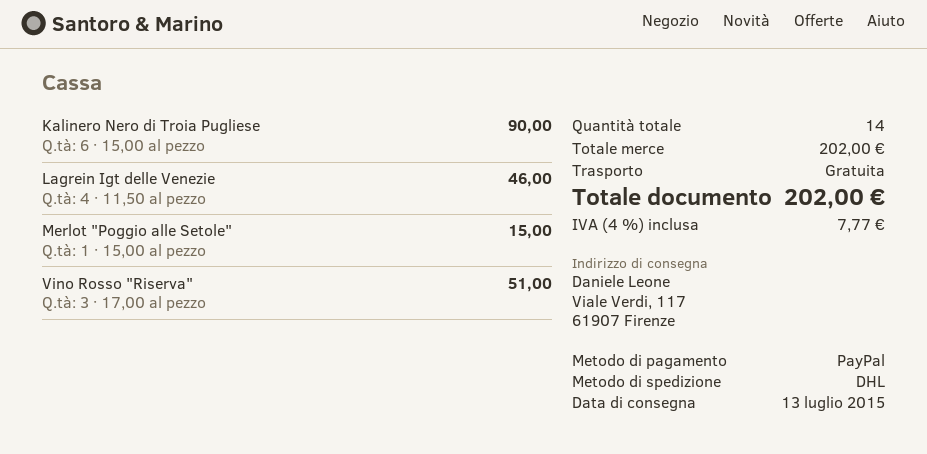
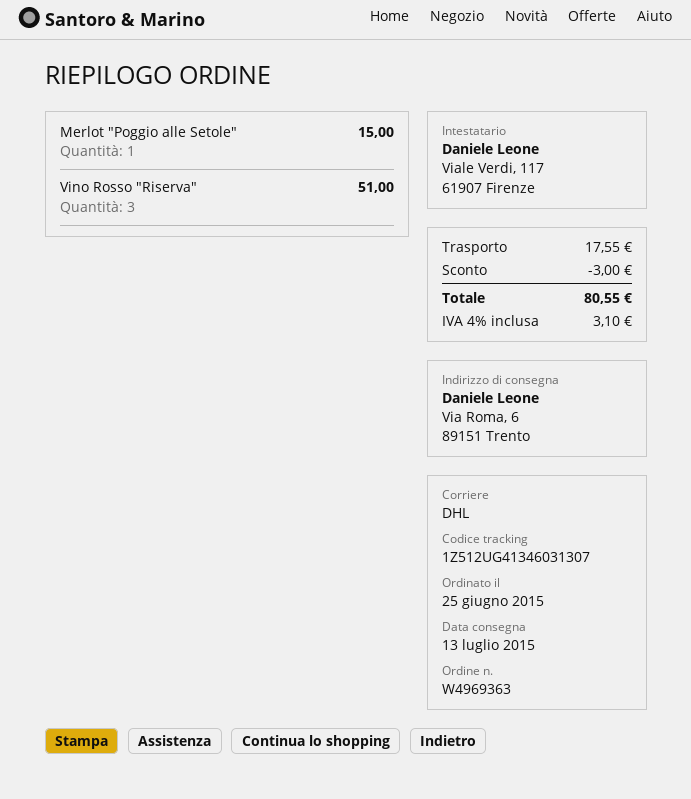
ship to: Viale Verdi, 117, 61907 Firenze -> Via Roma, 6, 89151 Trento
Kalinero Nero di Troia Pugliese: 6 for 90.00 -> none
Lagrein Igt delle Venezie: 4 for 46.00 -> none
discount: none -> 3.00
shipping: 0.00 -> 17.55
tax: 4% = 7.77 -> 4% = 3.10
total: 202.00 -> 80.55

